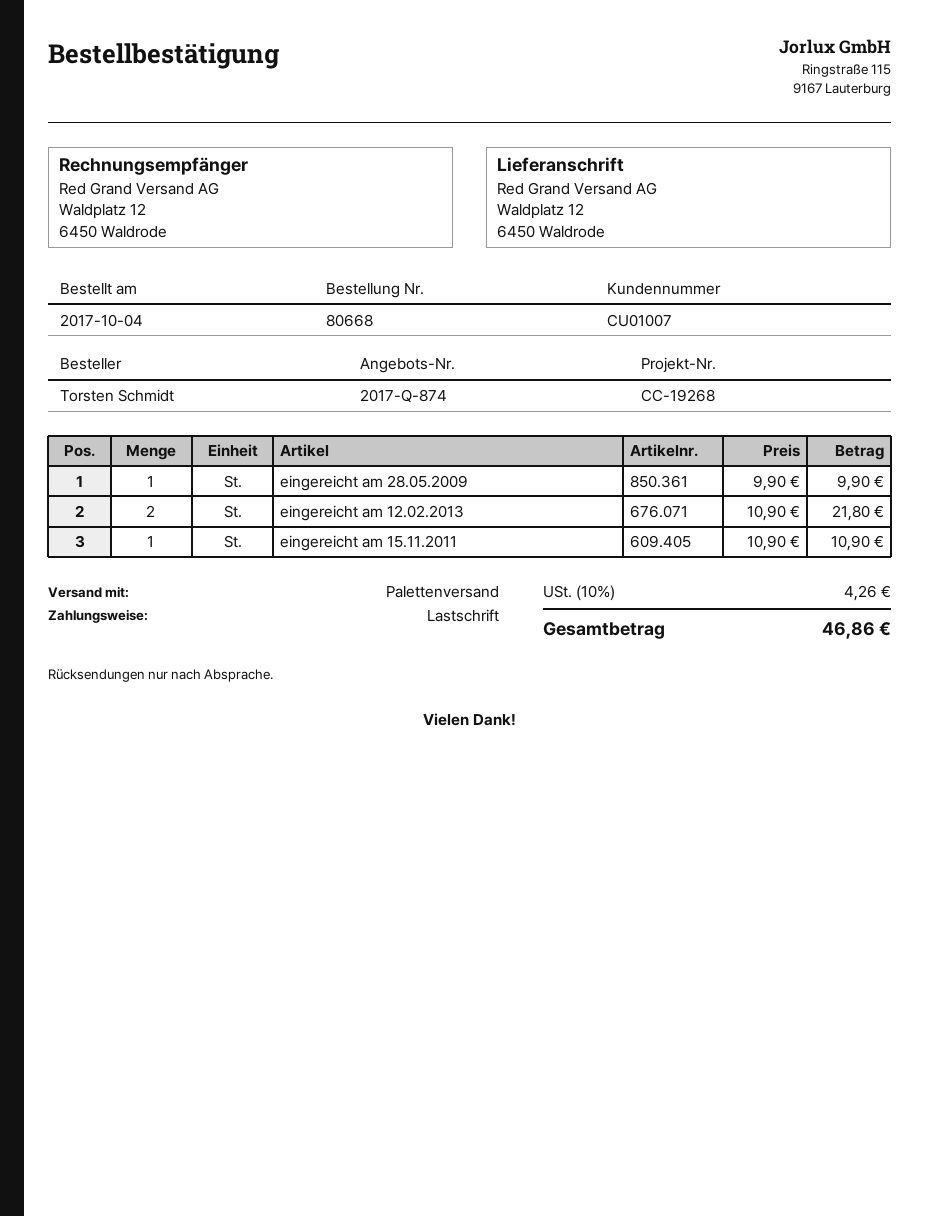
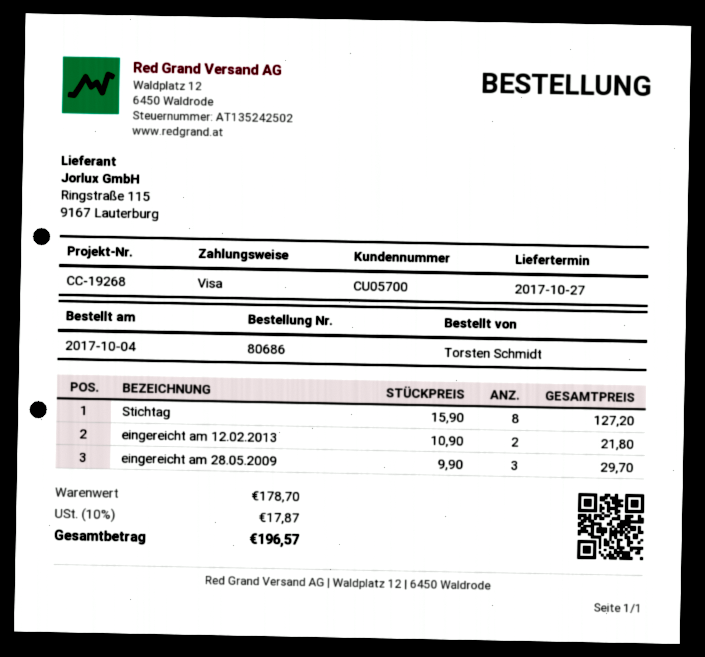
order number: 80668 -> 80686
customer number: CU01007 -> CU05700
payment method: direct debit -> Visa
eingereicht am 28.05.2009: 1 x 9.90 = 9.90 -> 3 x 9.90 = 29.70
eingereicht am 15.11.2011: 1 x 10.90 = 10.90 -> none
Stichtag: none -> 8 x 15.90 = 127.20
tax: 10% = 4.26 -> 10% = 17.87
total: 46.86 -> 196.57

